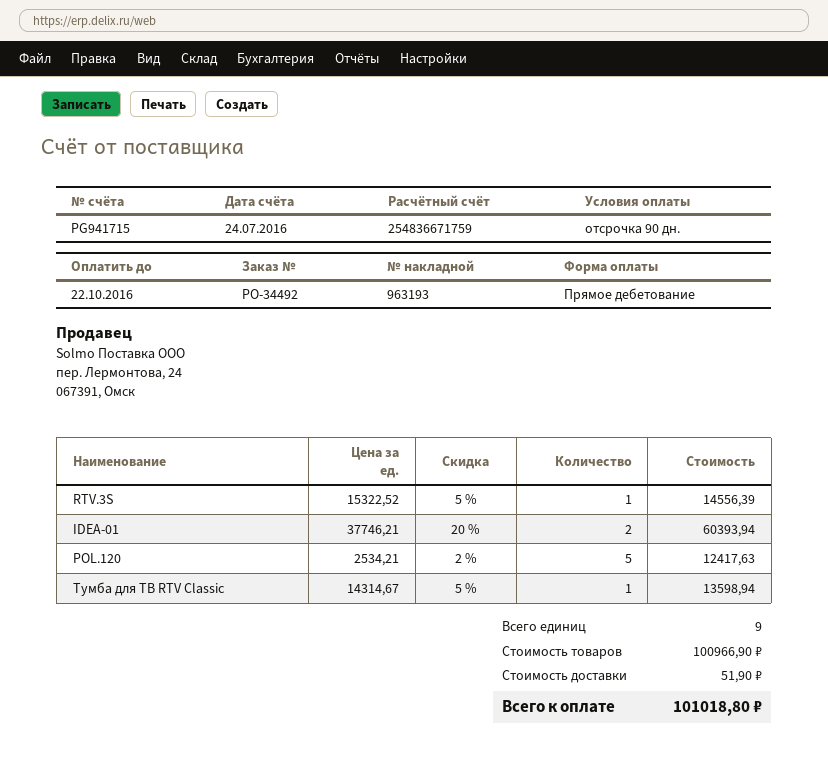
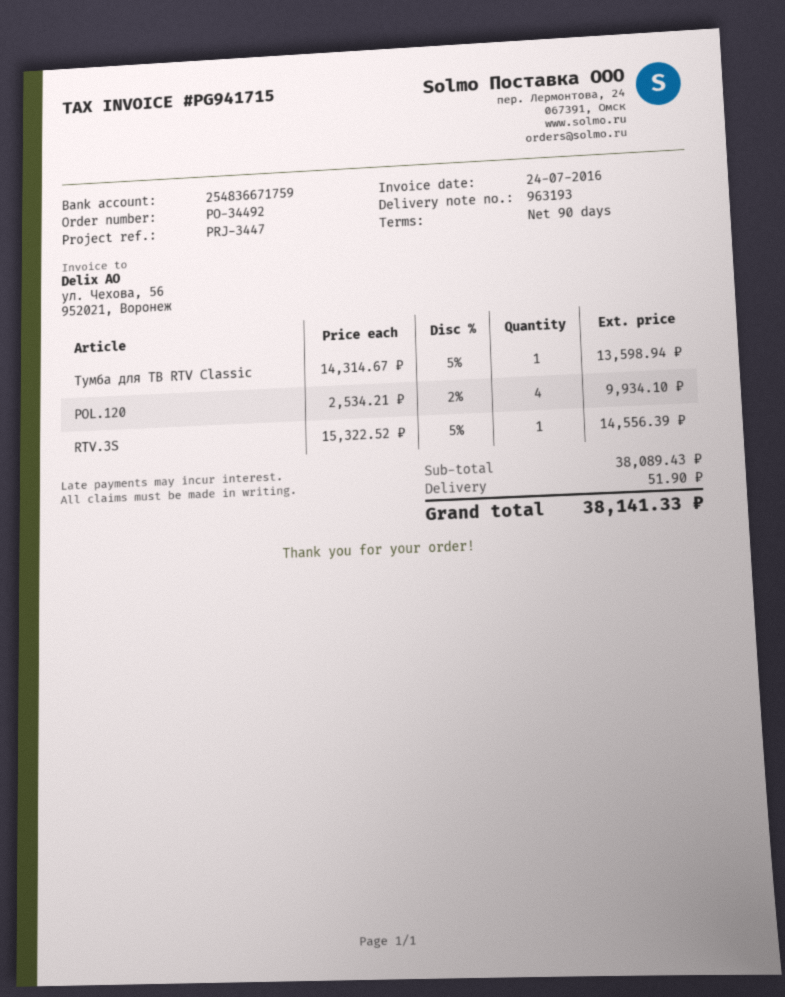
IDEA-01: 2 x 37746.21 - 20% = 60393.94 -> none
POL.120: 5 x 2534.21 - 2% = 12417.63 -> 4 x 2534.21 - 2% = 9934.10
subtotal: 100966.90 -> 38089.43
total: 101018.80 -> 38141.33

